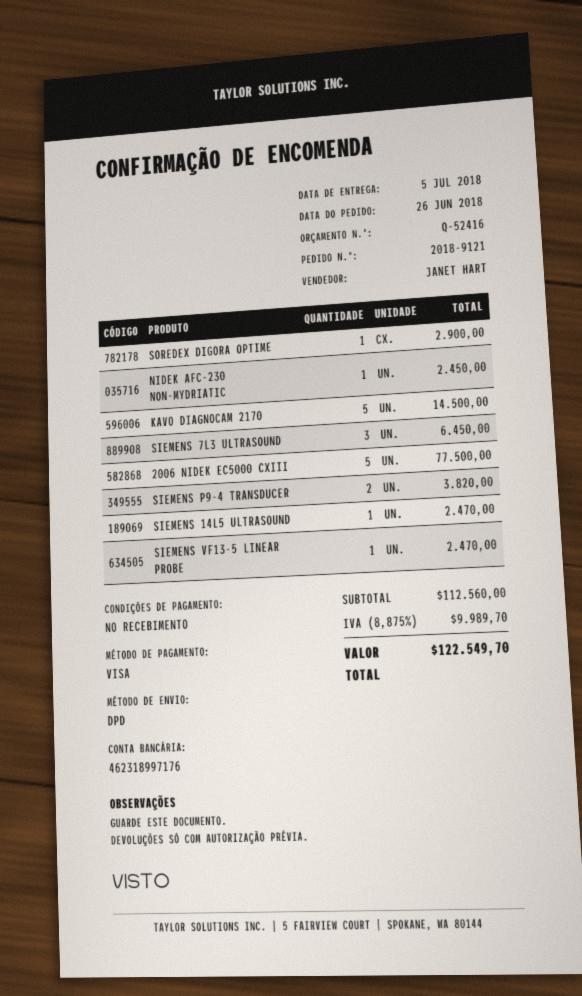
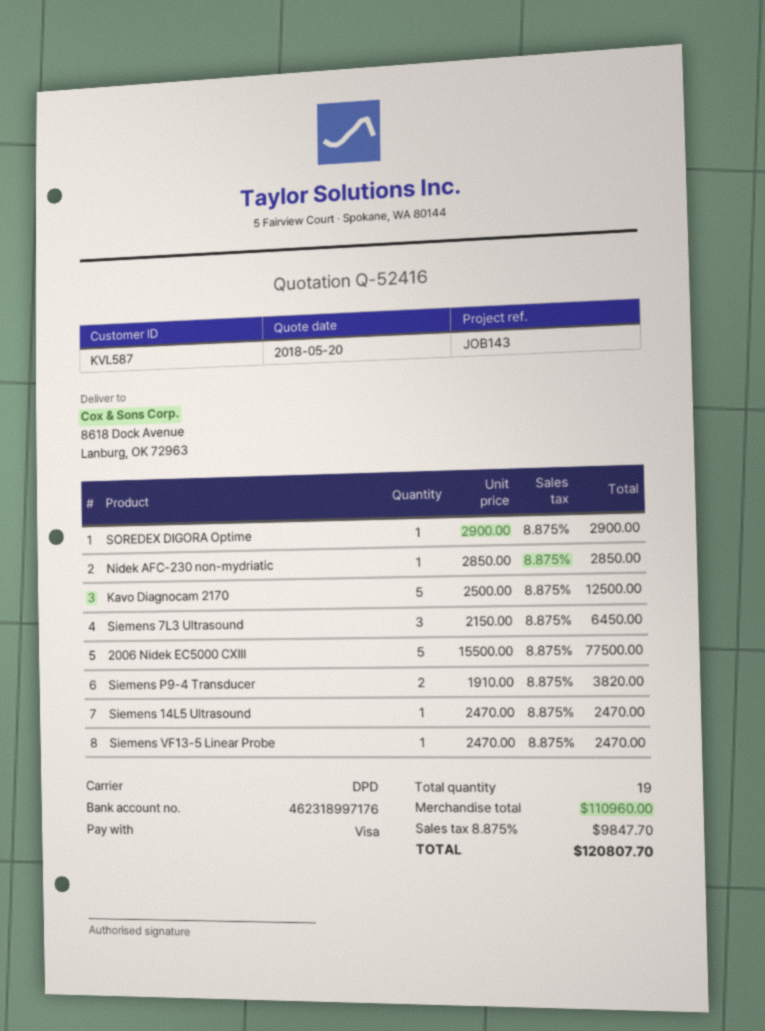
NIDEK AFC-230 NON-MYDRIATIC: 1 for 2450.00 -> 1 for 2850.00
KAVO DIAGNOCAM 2170: 5 for 14500.00 -> 5 for 12500.00
subtotal: 112560.00 -> 110960.00
tax: 8.875% = 9989.70 -> 8.875% = 9847.70
total: 122549.70 -> 120807.70

